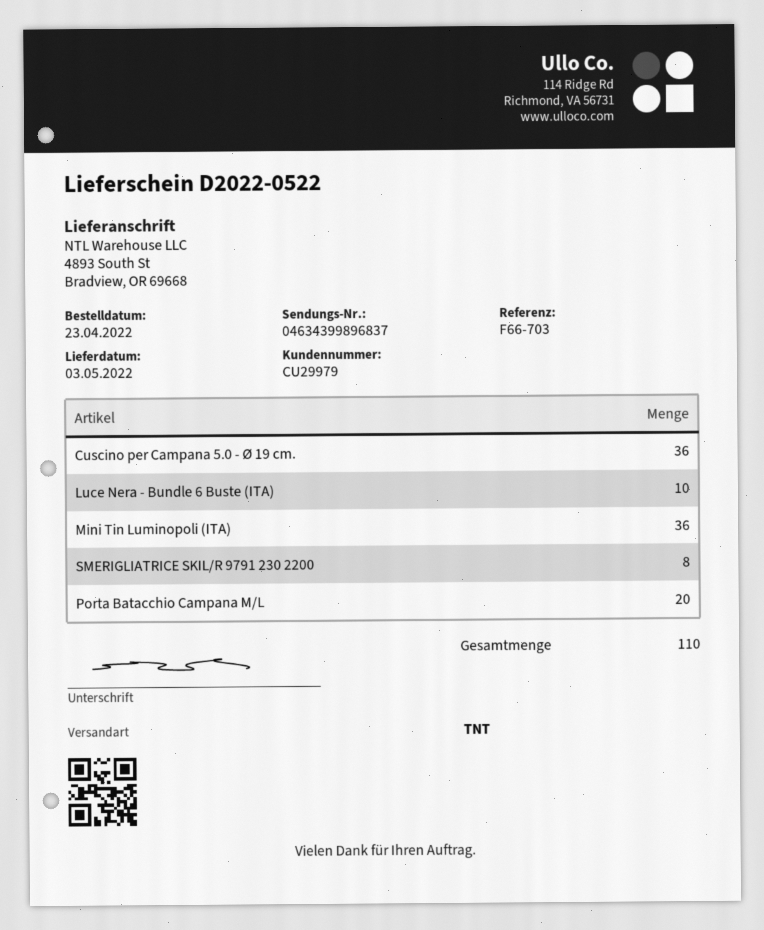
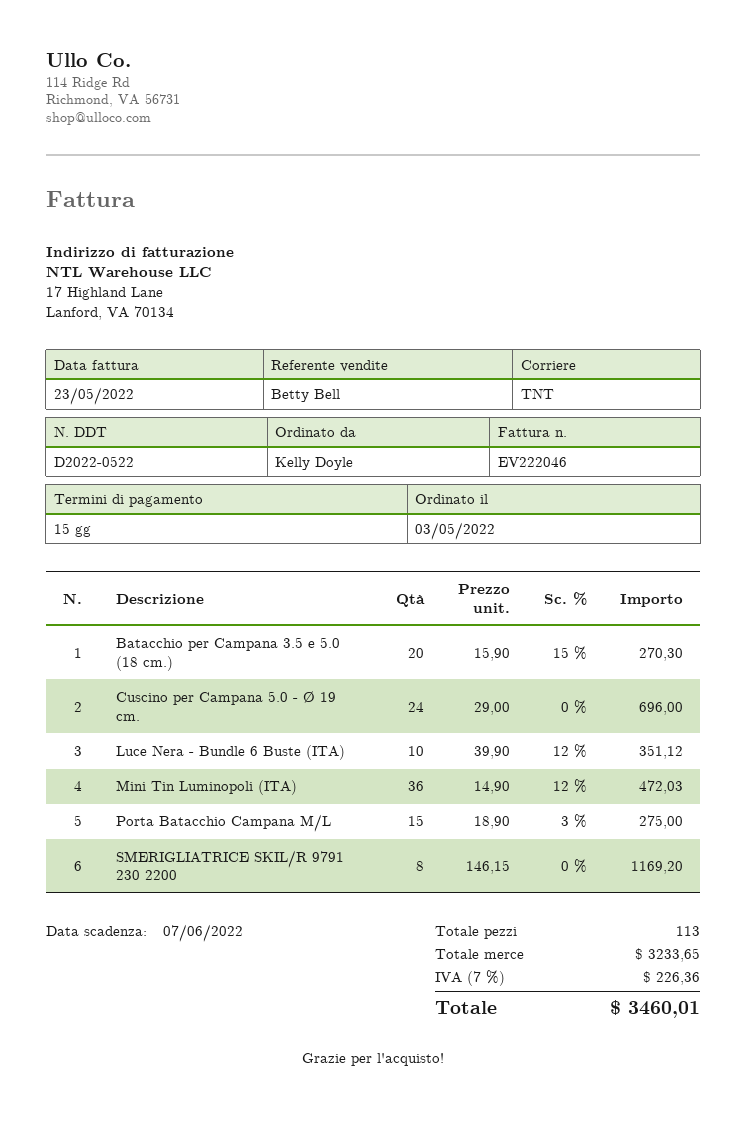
order date: 2022-04-23 -> 2022-05-03
Cuscino per Campana 5.0 - Ø 19 cm.: 36 -> 24
Porta Batacchio Campana M/L: 20 -> 15
Batacchio per Campana 3.5 e 5.0 (18 cm.): none -> 20
total quantity: 110 -> 113

